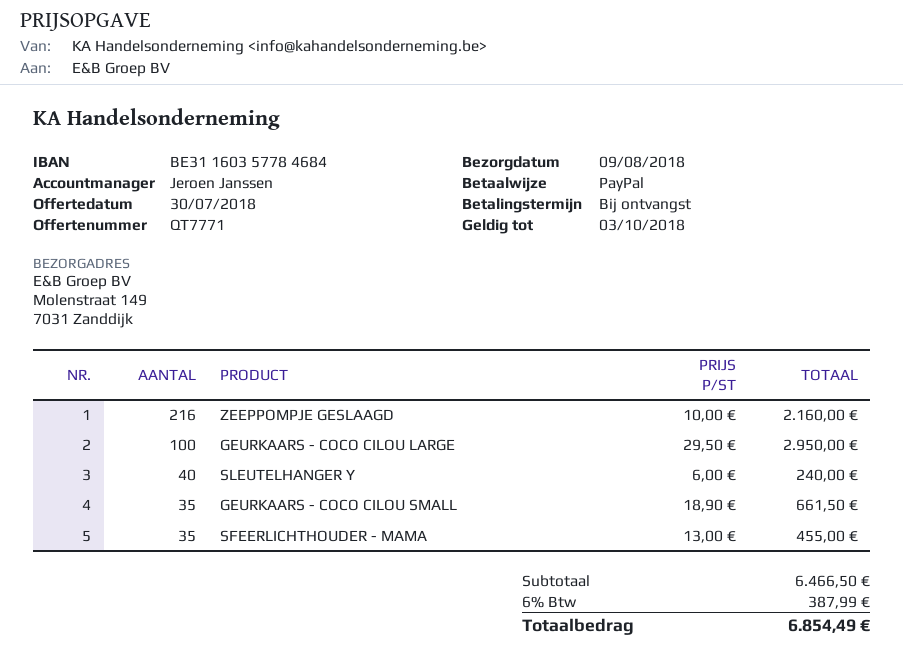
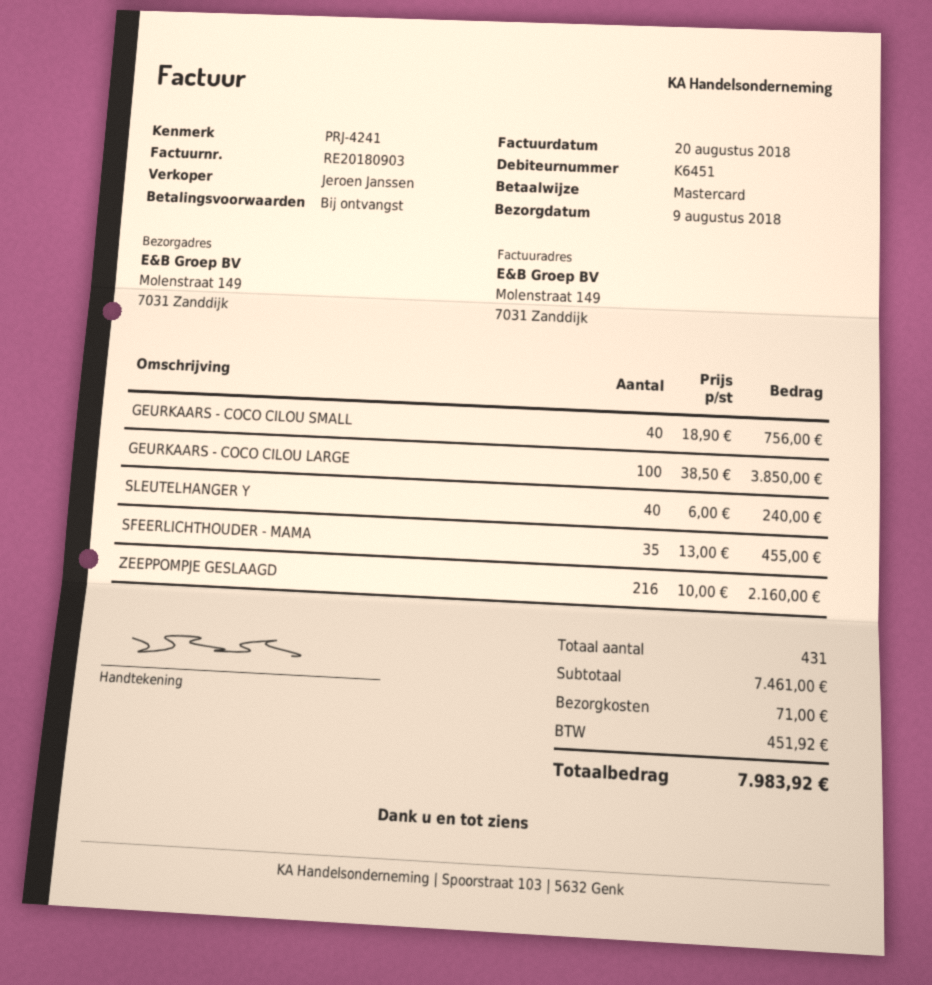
payment method: PayPal -> Mastercard
GEURKAARS - COCO CILOU LARGE: 100 x 29.50 = 2950.00 -> 100 x 38.50 = 3850.00
GEURKAARS - COCO CILOU SMALL: 35 x 18.90 = 661.50 -> 40 x 18.90 = 756.00
subtotal: 6466.50 -> 7461.00
shipping: none -> 71.00
tax: 387.99 -> 451.92
total: 6854.49 -> 7983.92

